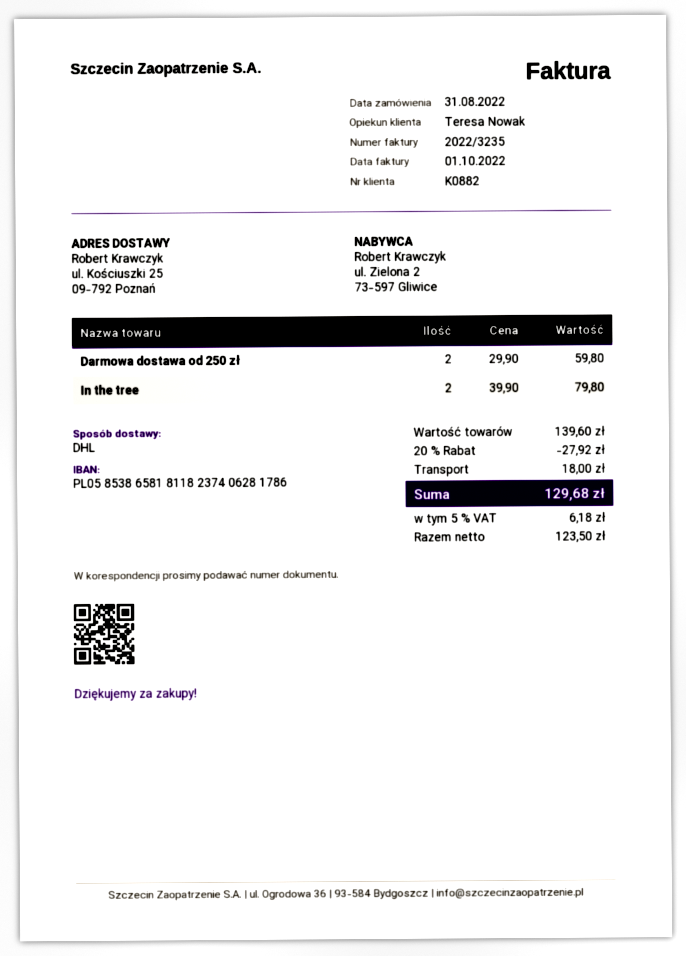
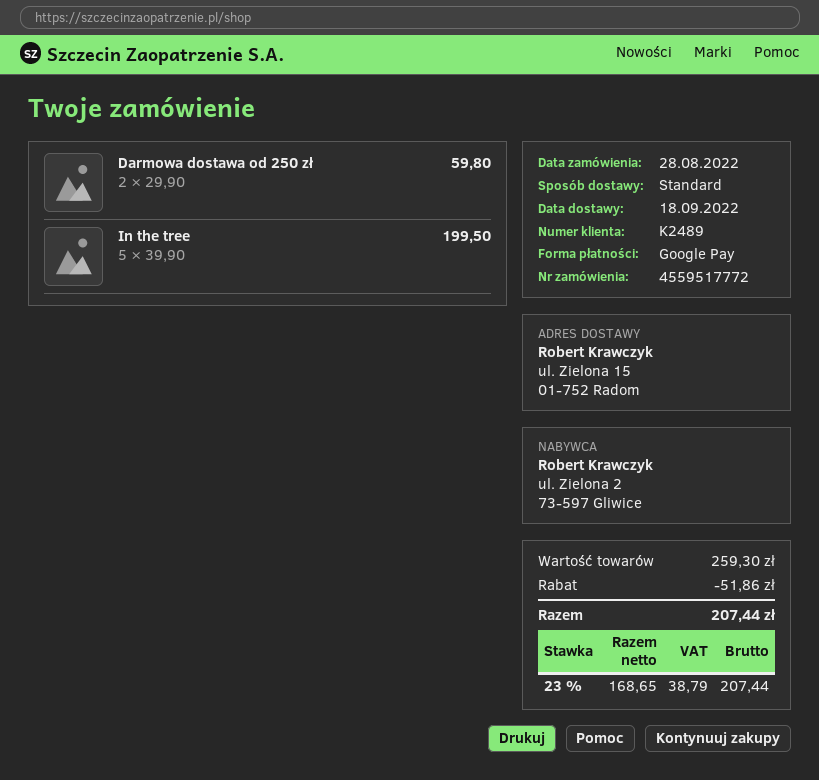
order date: 2022-08-31 -> 2022-08-28
customer number: K0882 -> K2489
shipping method: DHL -> standard
ship to: ul. Kościuszki 25, 09-792 Poznań -> ul. Zielona 15, 01-752 Radom
In the tree: 2 x 39.90 = 79.80 -> 5 x 39.90 = 199.50
subtotal: 139.60 -> 259.30
discount: 27.92 -> 51.86
shipping: 18.00 -> none
net: 123.50 -> 168.65
tax: 5% = 6.18 -> 23% = 38.79
total: 129.68 -> 207.44

